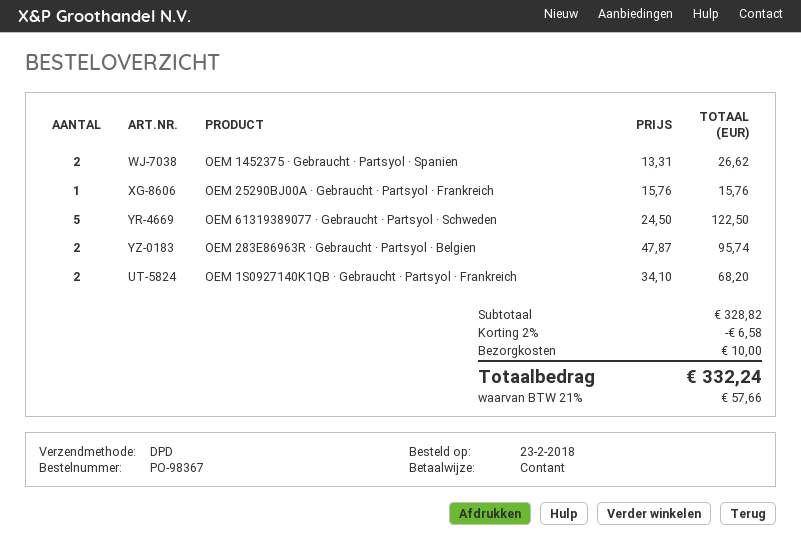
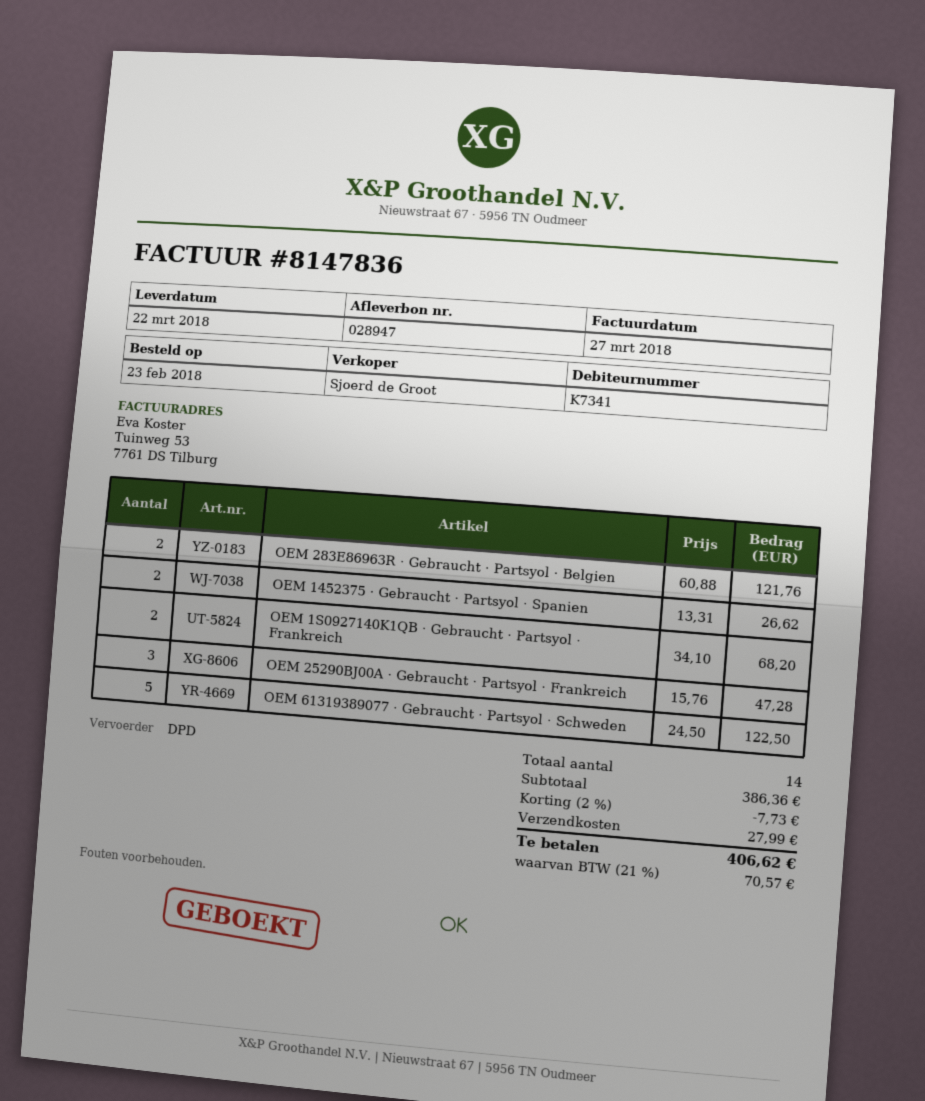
OEM 25290BJ00A · Gebraucht · Partsyol · Frankreich: 1 x 15.76 = 15.76 -> 3 x 15.76 = 47.28
OEM 283E86963R · Gebraucht · Partsyol · Belgien: 2 x 47.87 = 95.74 -> 2 x 60.88 = 121.76
subtotal: 328.82 -> 386.36
discount: 2% = 6.58 -> 2% = 7.73
shipping: 10.00 -> 27.99
tax: 21% = 57.66 -> 21% = 70.57
total: 332.24 -> 406.62

